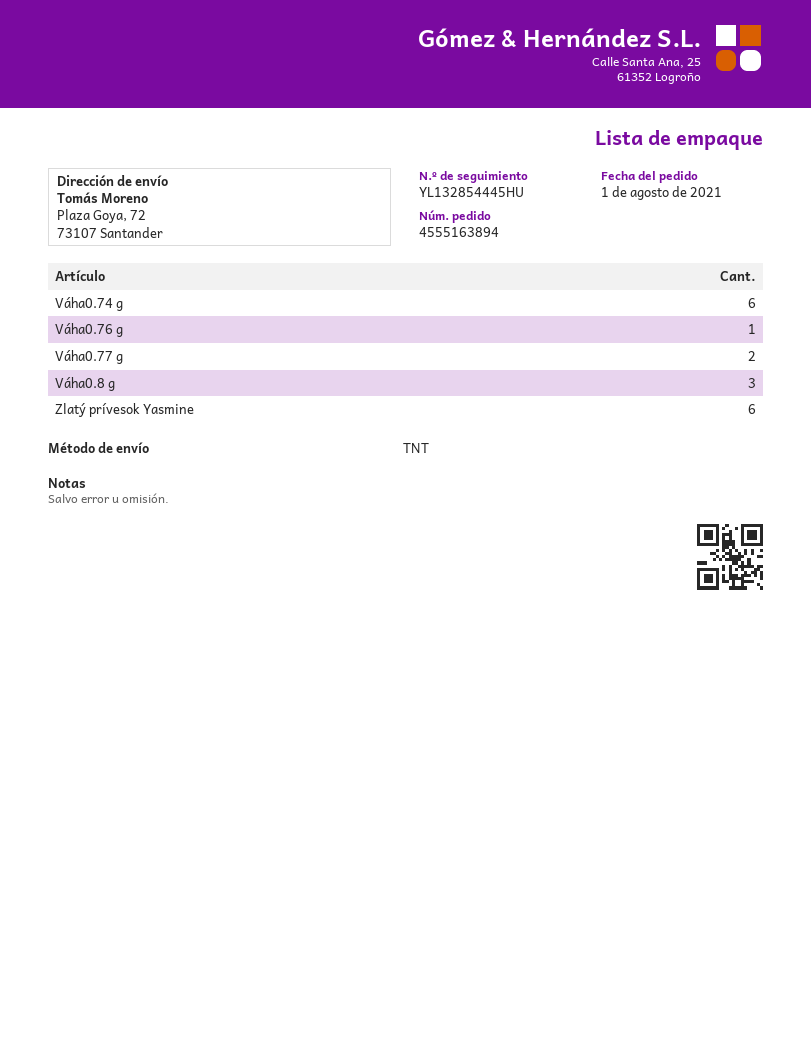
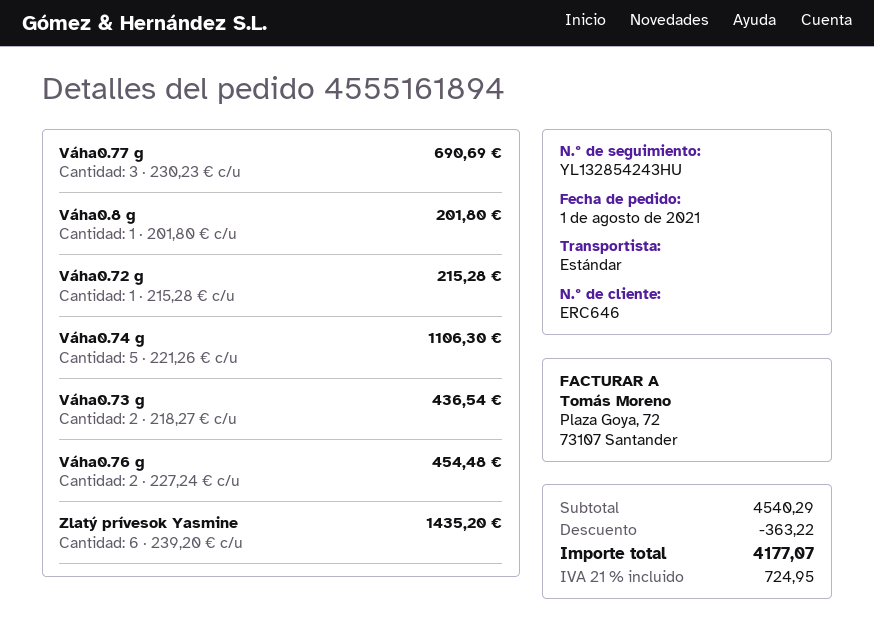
order number: 4555163894 -> 4555161894
shipping method: TNT -> standard
tracking number: YL132854445HU -> YL132854243HU
Váha0.74 g: 6 -> 5
Váha0.76 g: 1 -> 2
Váha0.77 g: 2 -> 3
Váha0.8 g: 3 -> 1
Váha0.72 g: none -> 1
Váha0.73 g: none -> 2

